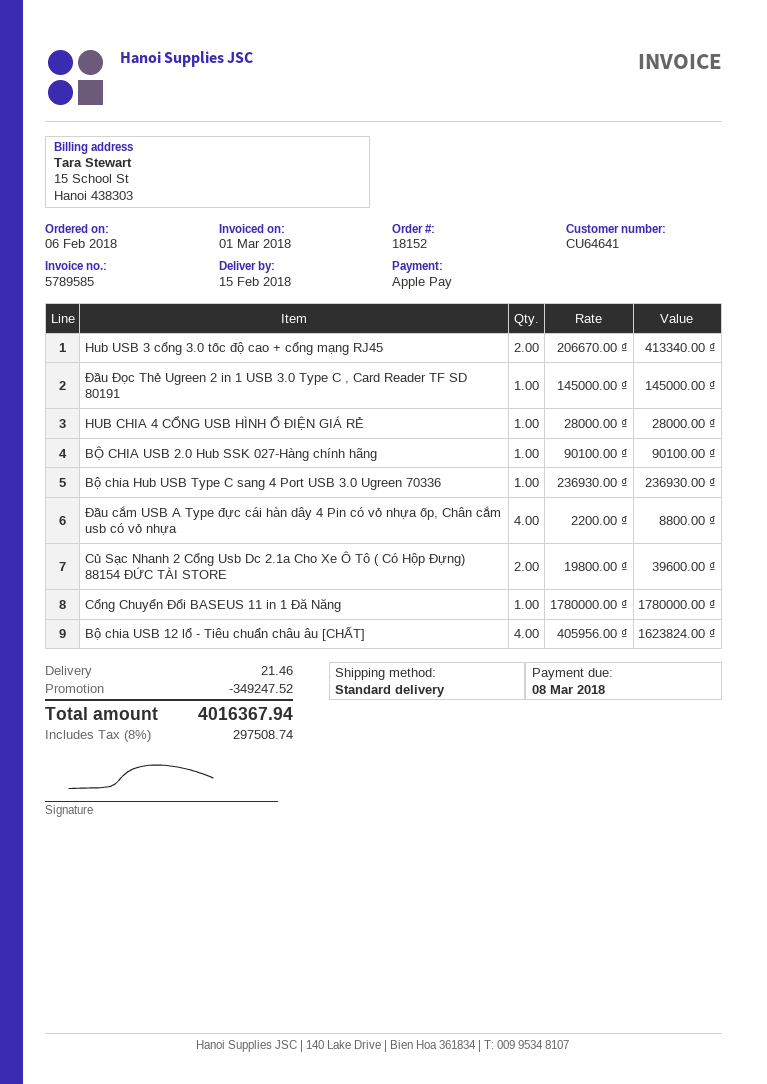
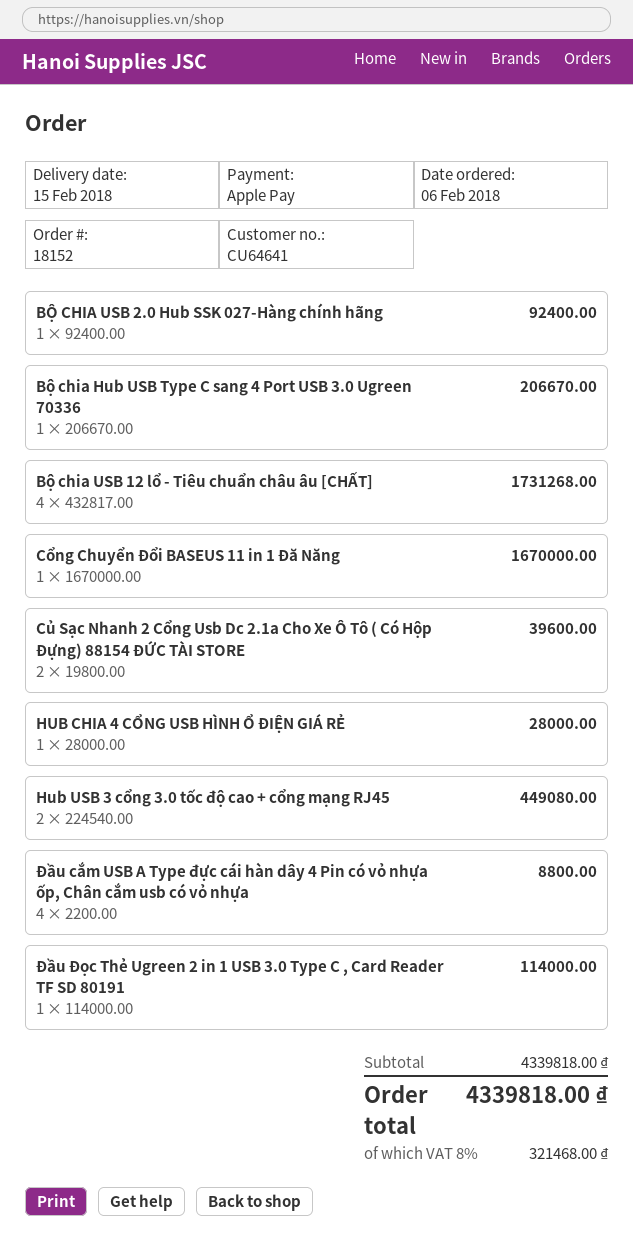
Hub USB 3 cổng 3.0 tốc độ cao + cổng mạng RJ45: 2 x 206670.00 = 413340.00 -> 2 x 224540.00 = 449080.00
Đầu Đọc Thẻ Ugreen 2 in 1 USB 3.0 Type C , Card Reader TF SD 80191: 1 x 145000.00 = 145000.00 -> 1 x 114000.00 = 114000.00
BỘ CHIA USB 2.0 Hub SSK 027-Hàng chính hãng: 1 x 90100.00 = 90100.00 -> 1 x 92400.00 = 92400.00
Bộ chia Hub USB Type C sang 4 Port USB 3.0 Ugreen 70336: 1 x 236930.00 = 236930.00 -> 1 x 206670.00 = 206670.00
Cổng Chuyển Đổi BASEUS 11 in 1 Đă Năng: 1 x 1780000.00 = 1780000.00 -> 1 x 1670000.00 = 1670000.00
Bộ chia USB 12 lổ - Tiêu chuẩn châu âu [CHẤT]: 4 x 405956.00 = 1623824.00 -> 4 x 432817.00 = 1731268.00
discount: 349247.52 -> none
shipping: 21.46 -> none
tax: 8% = 297508.74 -> 8% = 321468.00
total: 4016367.94 -> 4339818.00

